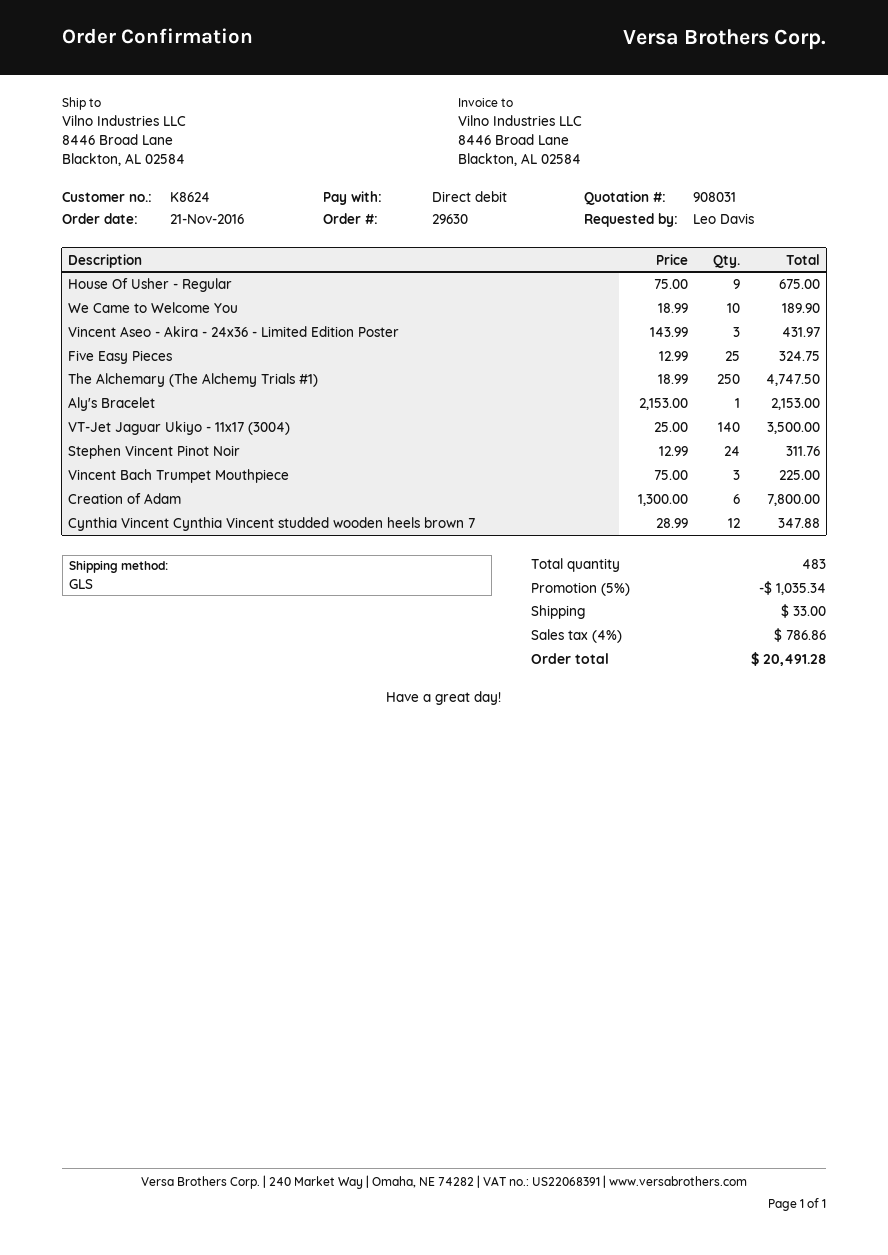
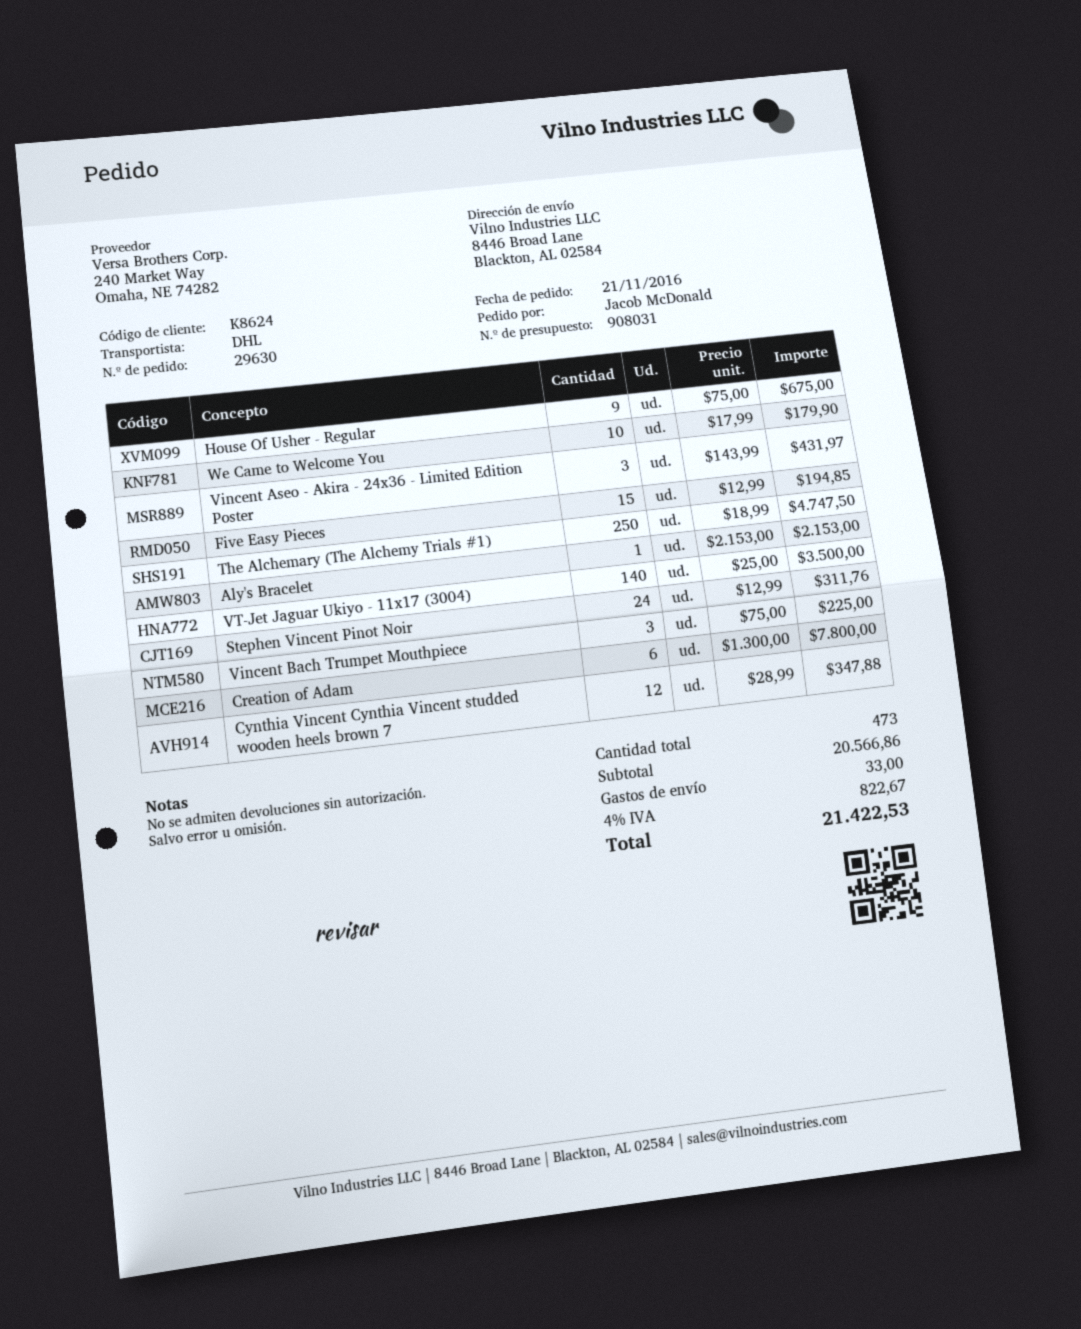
ordered by: Leo Davis -> Jacob McDonald
shipping method: GLS -> DHL
We Came to Welcome You: 10 x 18.99 = 189.90 -> 10 x 17.99 = 179.90
Five Easy Pieces: 25 x 12.99 = 324.75 -> 15 x 12.99 = 194.85
total quantity: 483 -> 473
discount: 5% = 1035.34 -> none
tax: 4% = 786.86 -> 4% = 822.67
total: 20491.28 -> 21422.53

